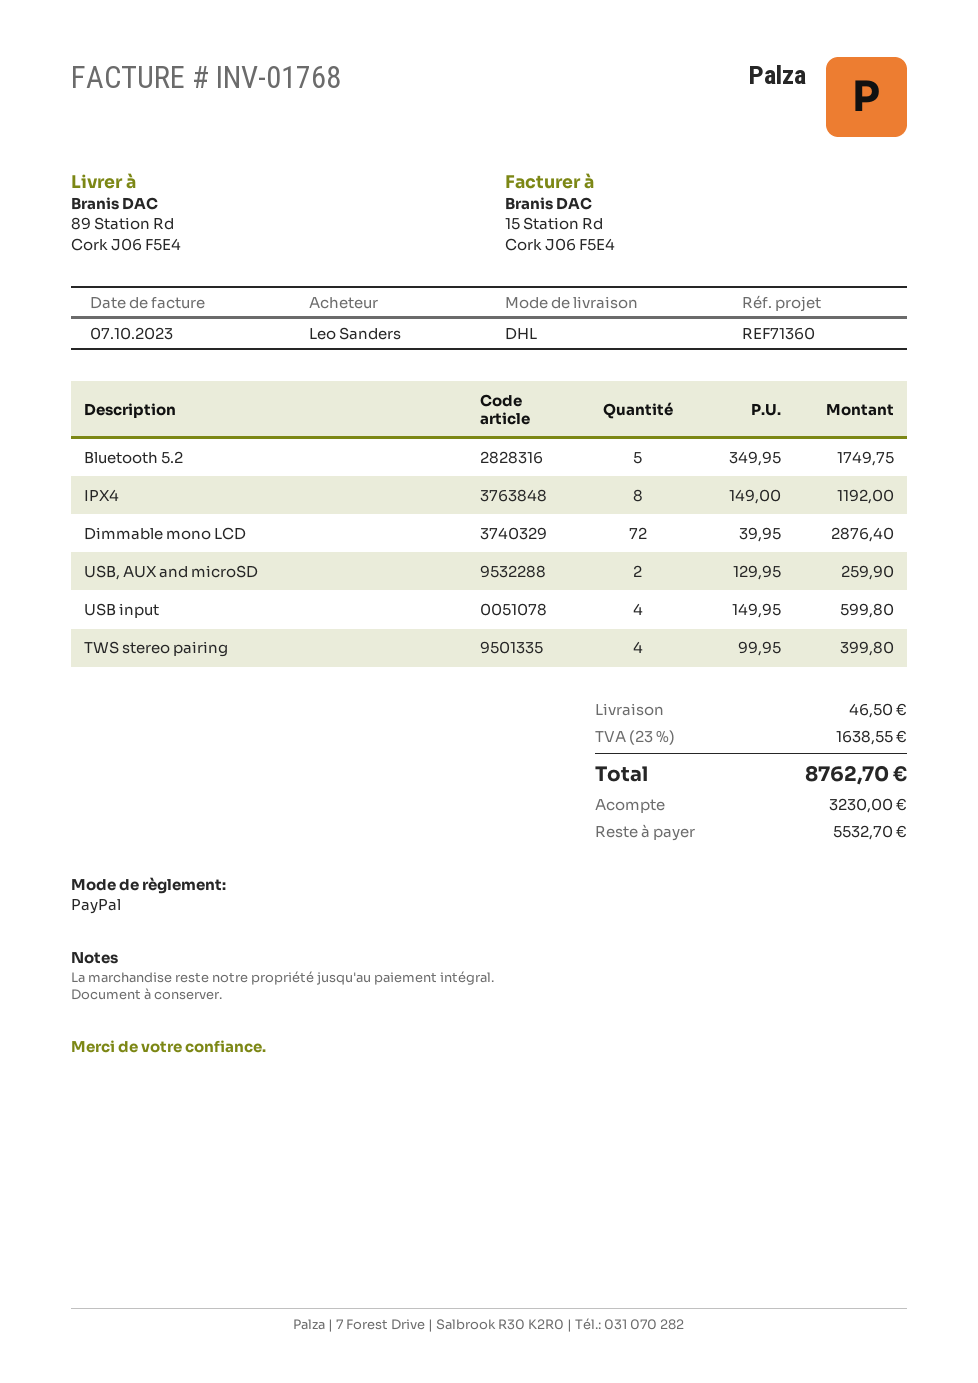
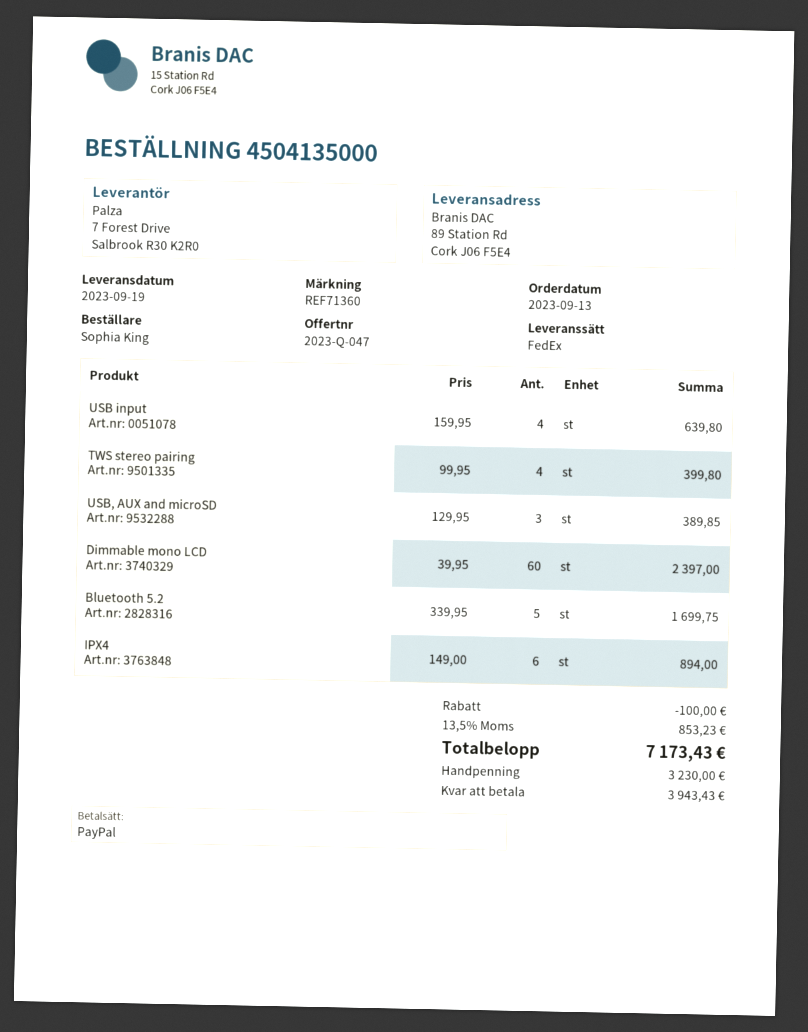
ordered by: Leo Sanders -> Sophia King
shipping method: DHL -> FedEx
Bluetooth 5.2: 5 x 349.95 = 1749.75 -> 5 x 339.95 = 1699.75
IPX4: 8 x 149.00 = 1192.00 -> 6 x 149.00 = 894.00
Dimmable mono LCD: 72 x 39.95 = 2876.40 -> 60 x 39.95 = 2397.00
USB, AUX and microSD: 2 x 129.95 = 259.90 -> 3 x 129.95 = 389.85
USB input: 4 x 149.95 = 599.80 -> 4 x 159.95 = 639.80
discount: none -> 100.00
shipping: 46.50 -> none
tax: 23% = 1638.55 -> 13.5% = 853.23
total: 8762.70 -> 7173.43
balance: 5532.70 -> 3943.43

